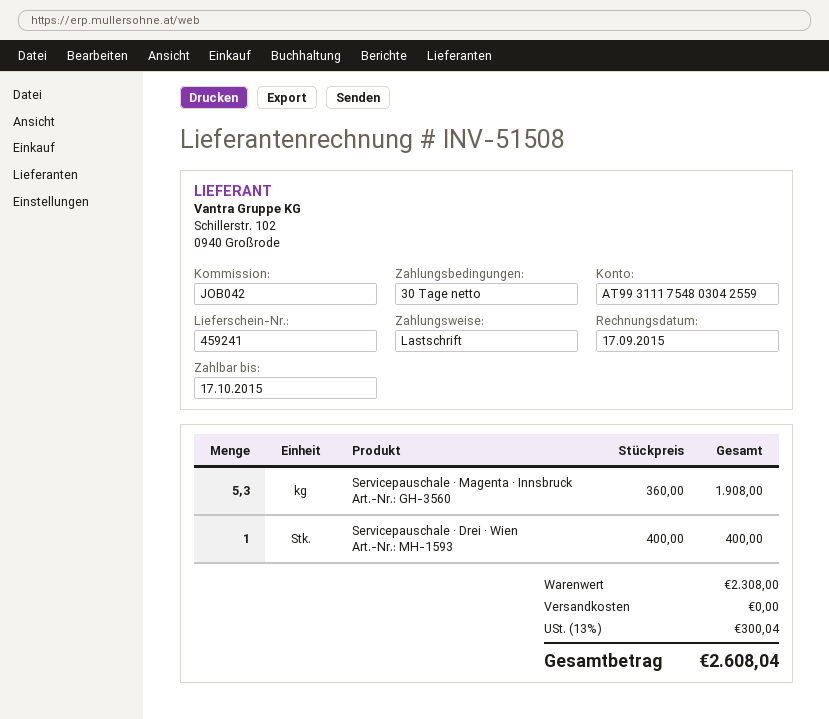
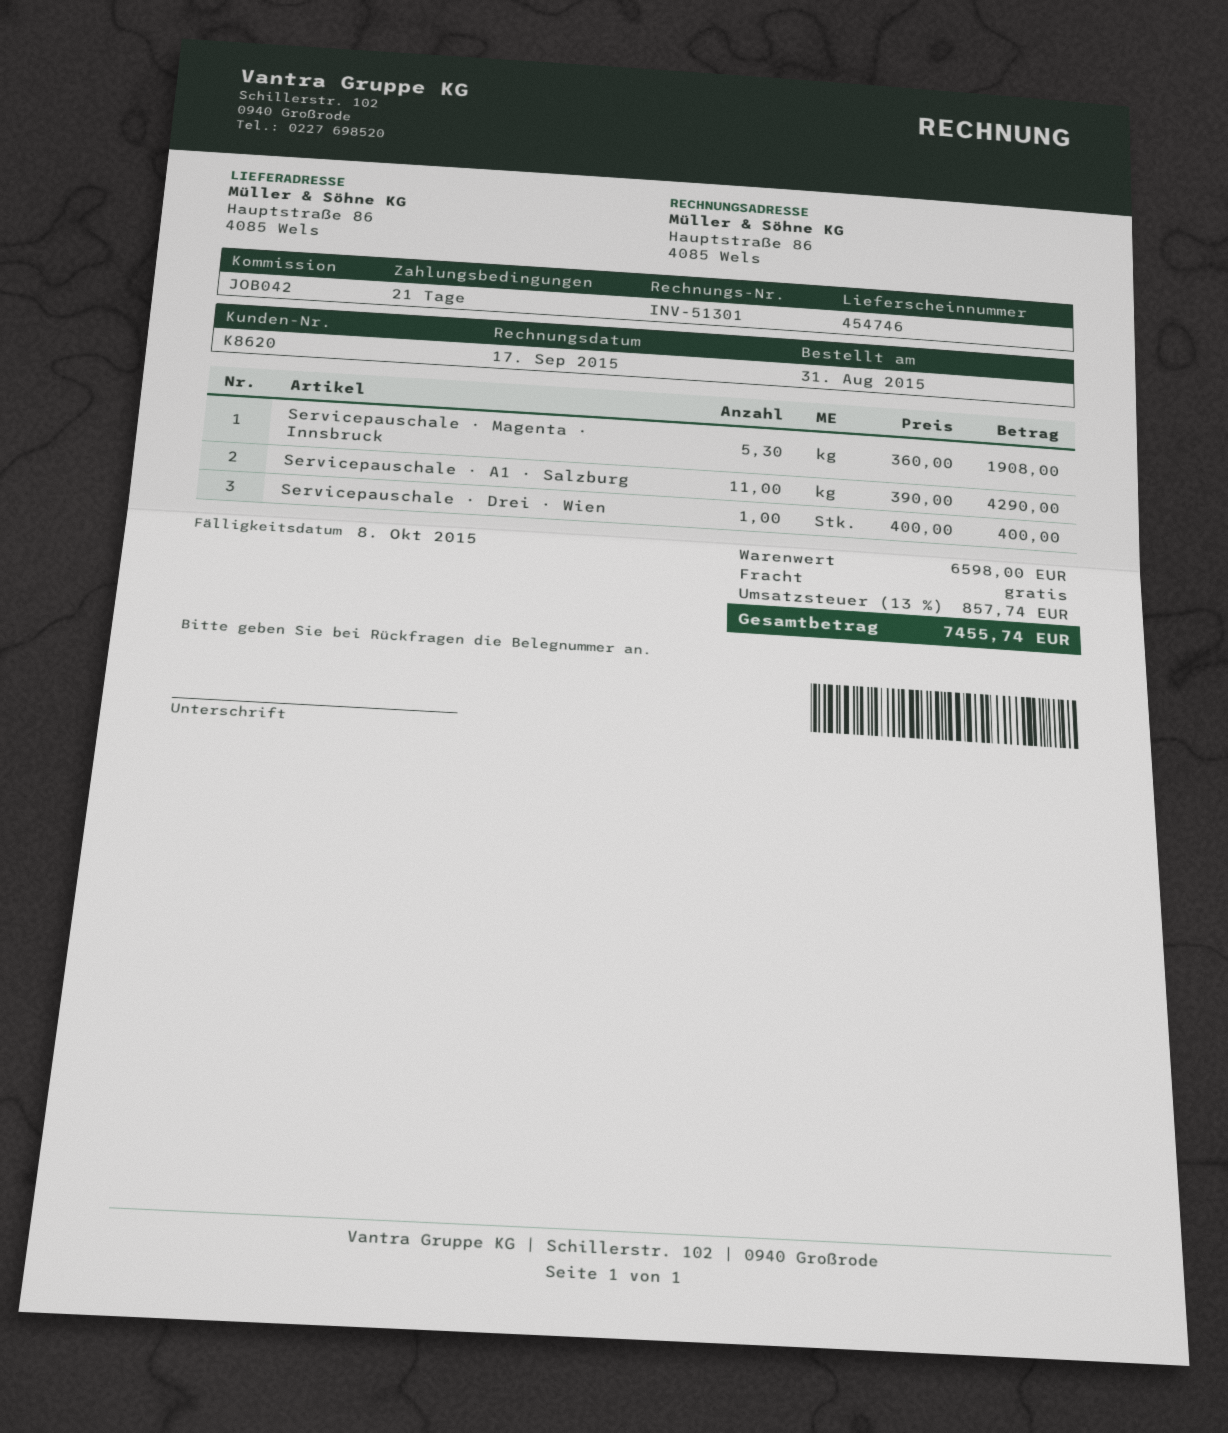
delivery note number: 459241 -> 454746
invoice number: INV-51508 -> INV-51301
payment terms: 30 days -> 21 days
due date: 2015-10-17 -> 2015-10-08
Servicepauschale · A1 · Salzburg: none -> 11 x 390.00 = 4290.00
subtotal: 2308.00 -> 6598.00
tax: 13% = 300.04 -> 13% = 857.74
total: 2608.04 -> 7455.74

